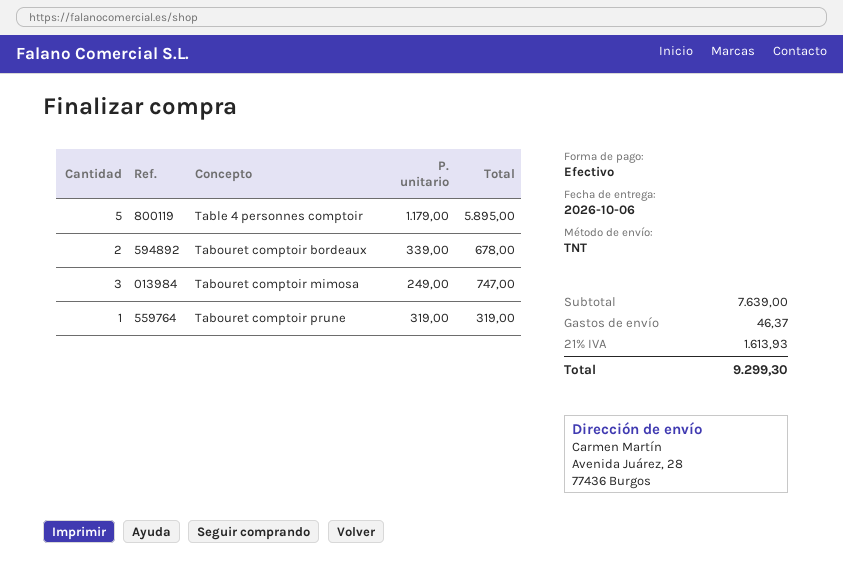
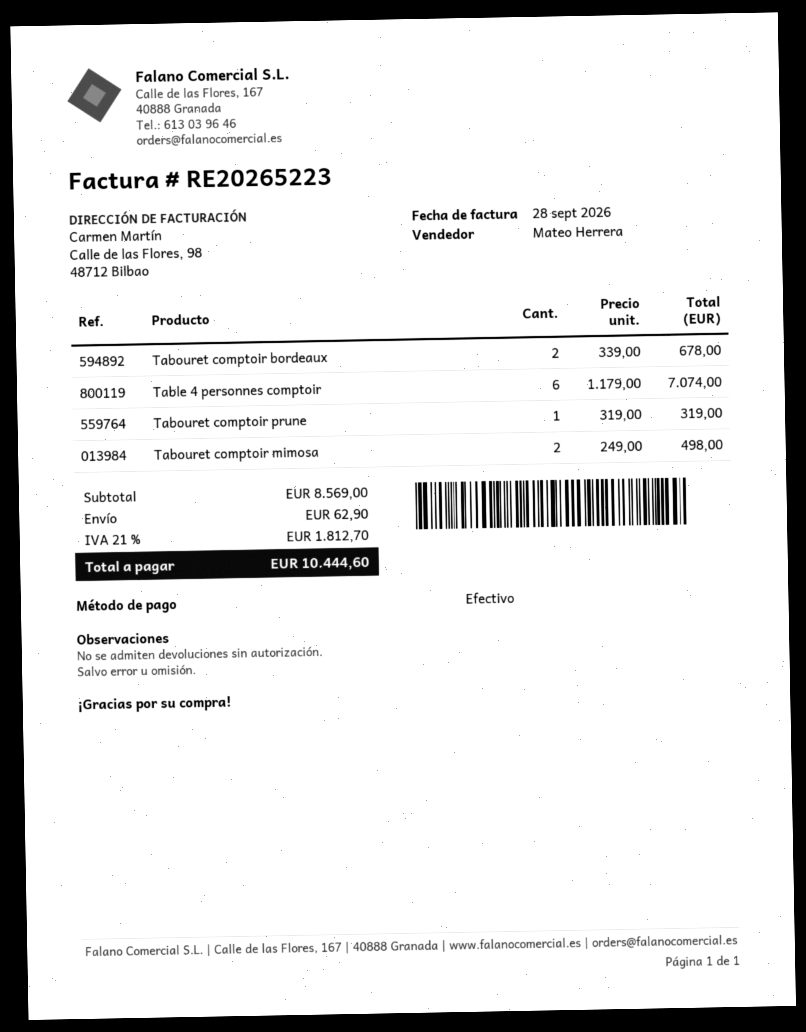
Table 4 personnes comptoir: 5 x 1179.00 = 5895.00 -> 6 x 1179.00 = 7074.00
Tabouret comptoir mimosa: 3 x 249.00 = 747.00 -> 2 x 249.00 = 498.00
subtotal: 7639.00 -> 8569.00
shipping: 46.37 -> 62.90
tax: 21% = 1613.93 -> 21% = 1812.70
total: 9299.30 -> 10444.60

